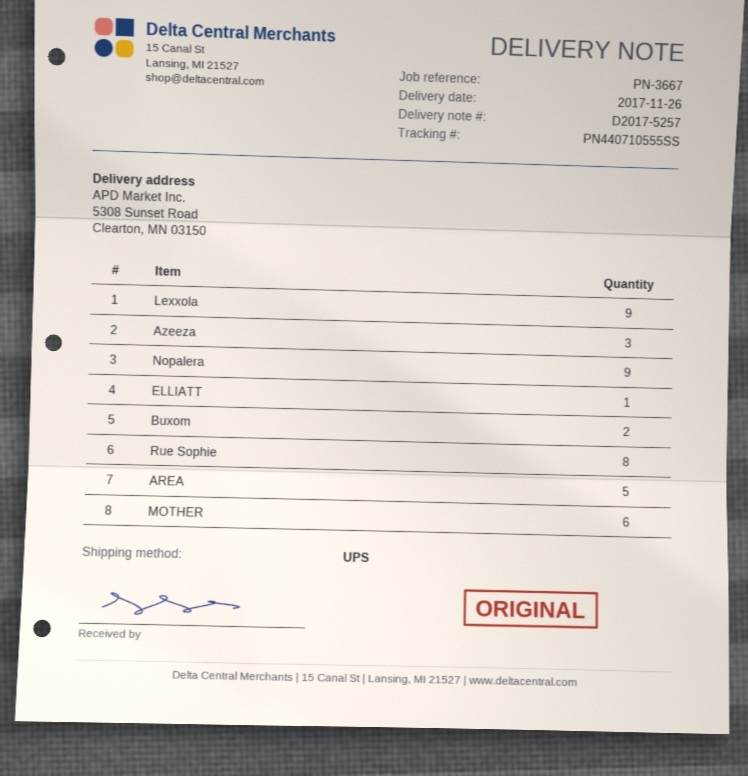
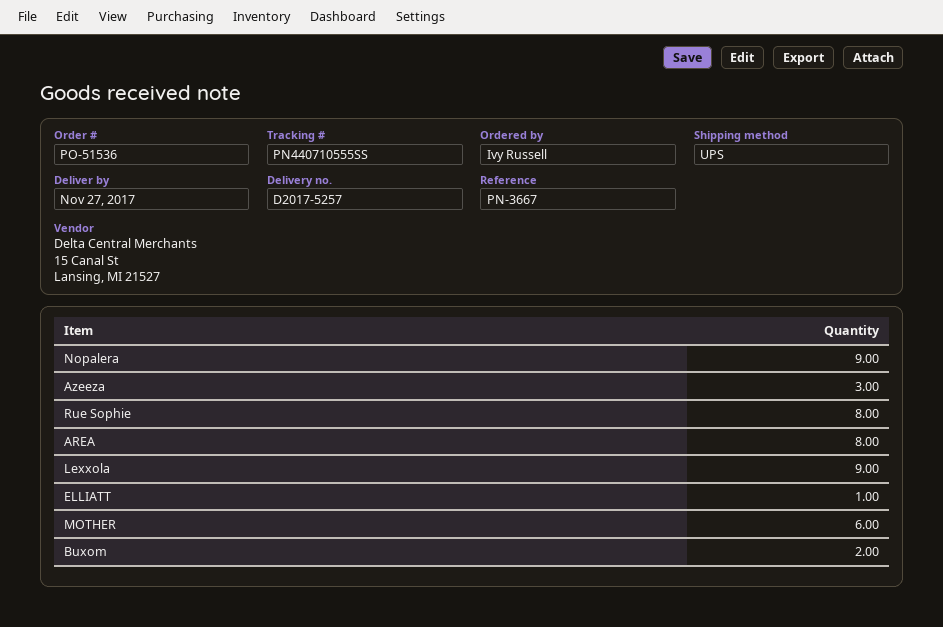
delivery date: 2017-11-26 -> 2017-11-27
AREA: 5 -> 8

